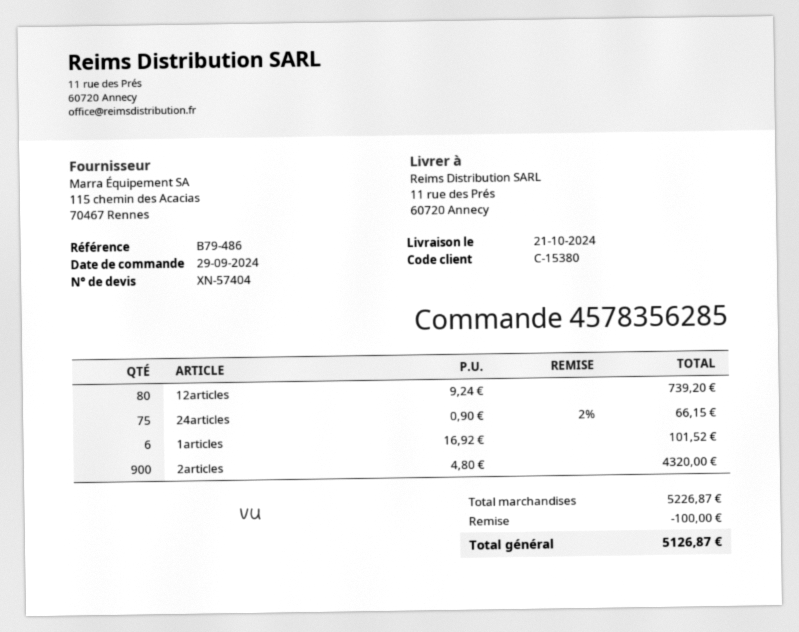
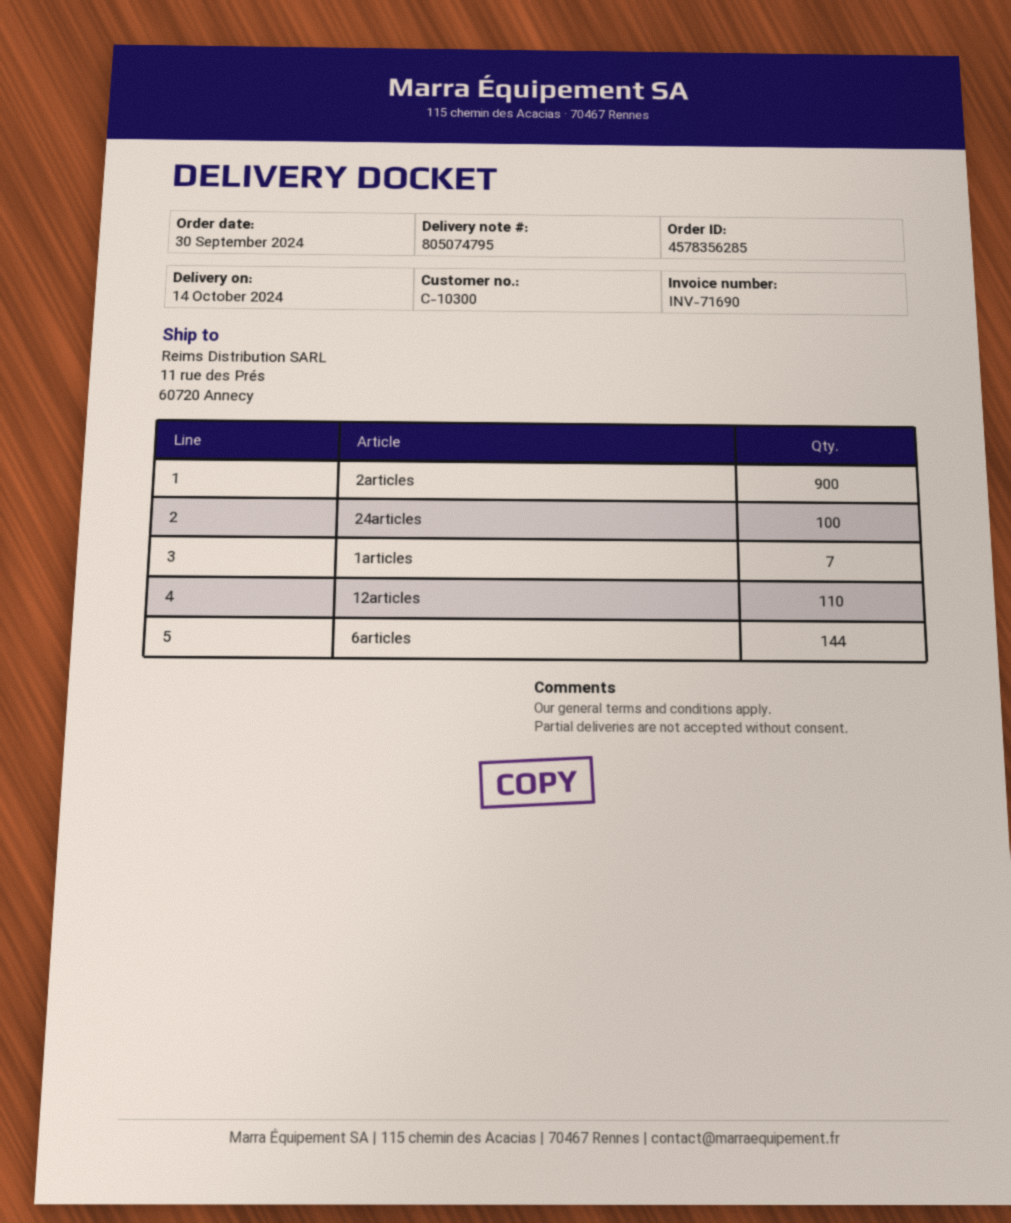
order date: 2024-09-29 -> 2024-09-30
delivery date: 2024-10-21 -> 2024-10-14
customer number: C-15380 -> C-10300
12articles: 80 -> 110
24articles: 75 -> 100
1articles: 6 -> 7
6articles: none -> 144

